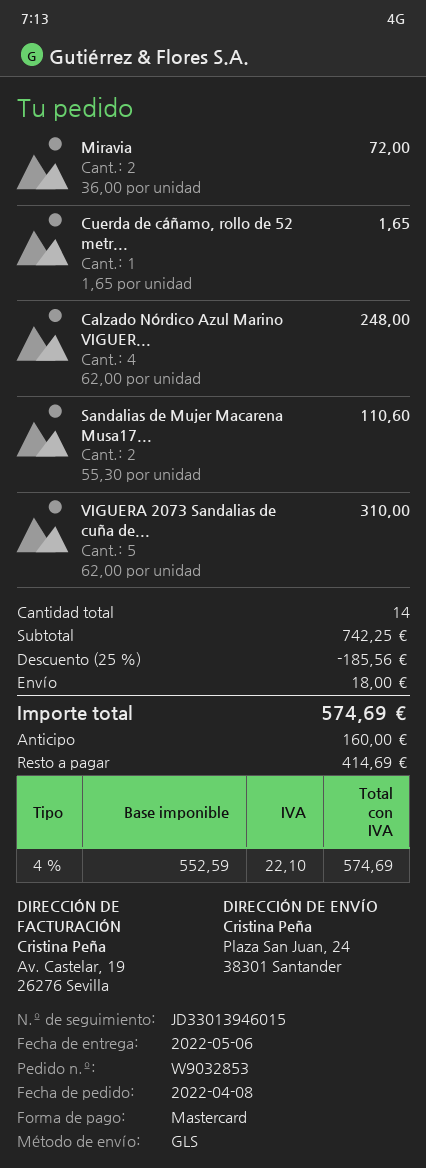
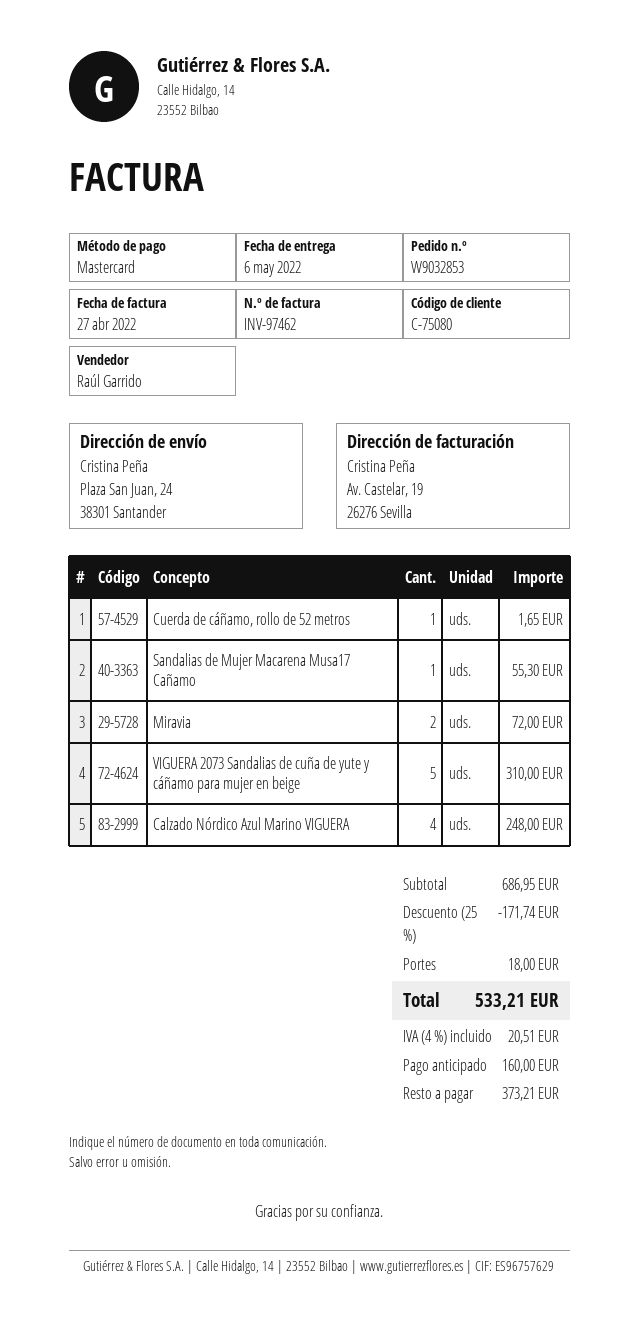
Sandalias de Mujer Macarena Musa17...: 2 for 110.60 -> 1 for 55.30
subtotal: 742.25 -> 686.95
discount: 25% = 185.56 -> 25% = 171.74
tax: 4% = 22.10 -> 4% = 20.51
total: 574.69 -> 533.21
balance: 414.69 -> 373.21

